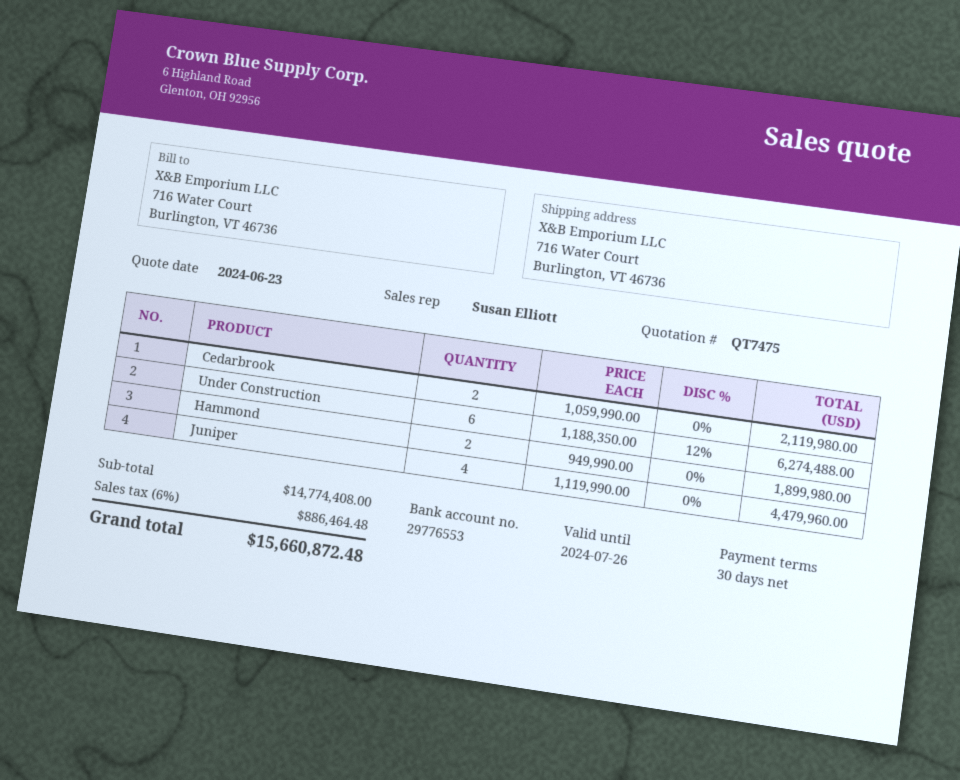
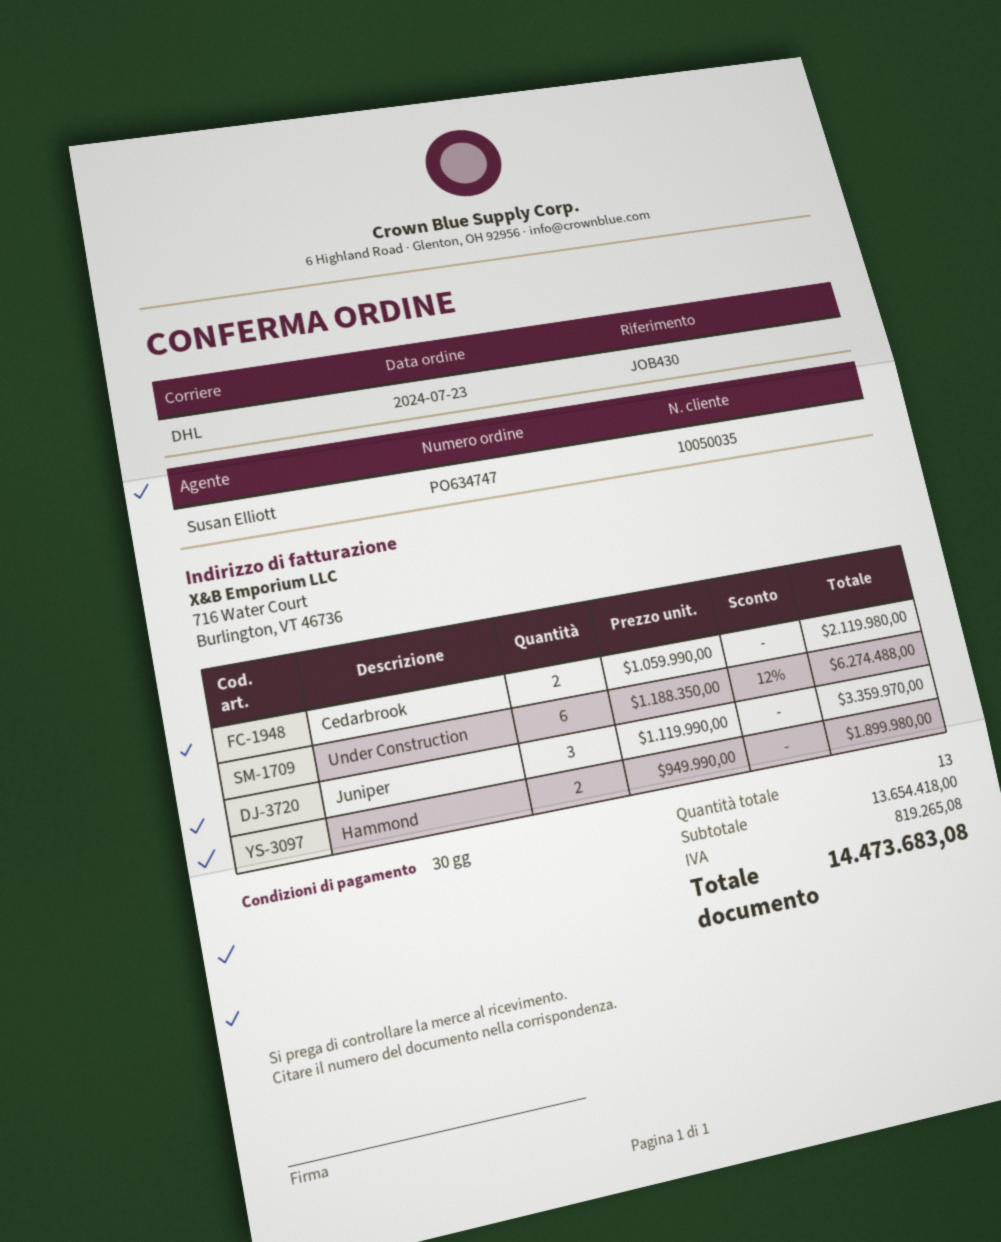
Juniper: 4 x 1119990.00 = 4479960.00 -> 3 x 1119990.00 = 3359970.00
subtotal: 14774408.00 -> 13654418.00
tax: 886464.48 -> 819265.08
total: 15660872.48 -> 14473683.08

